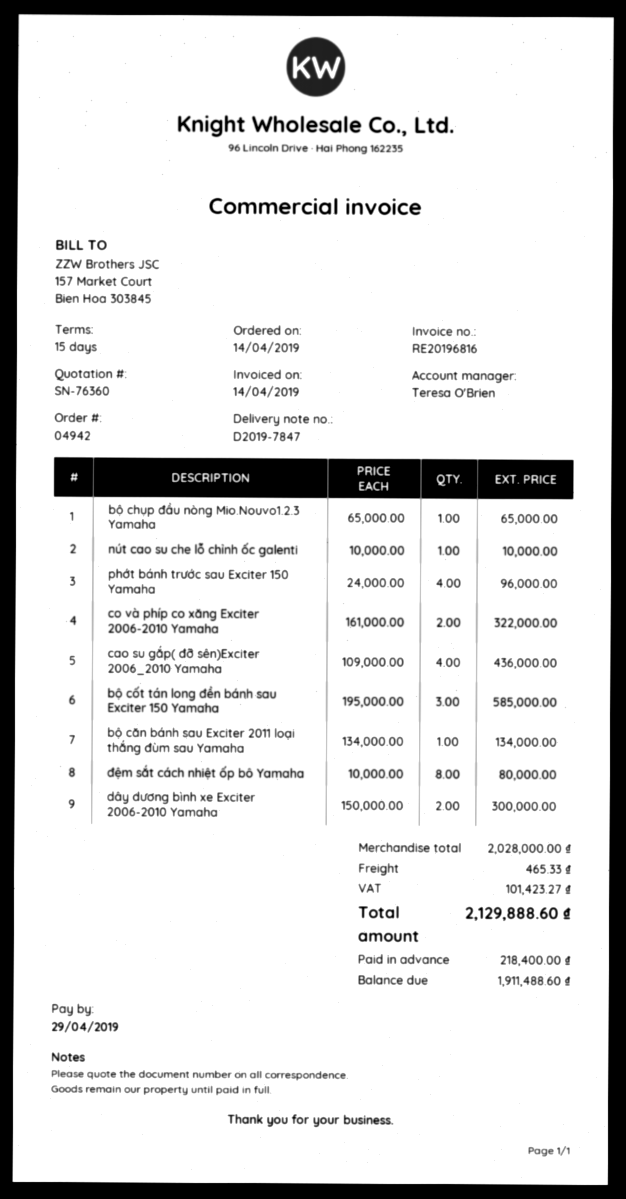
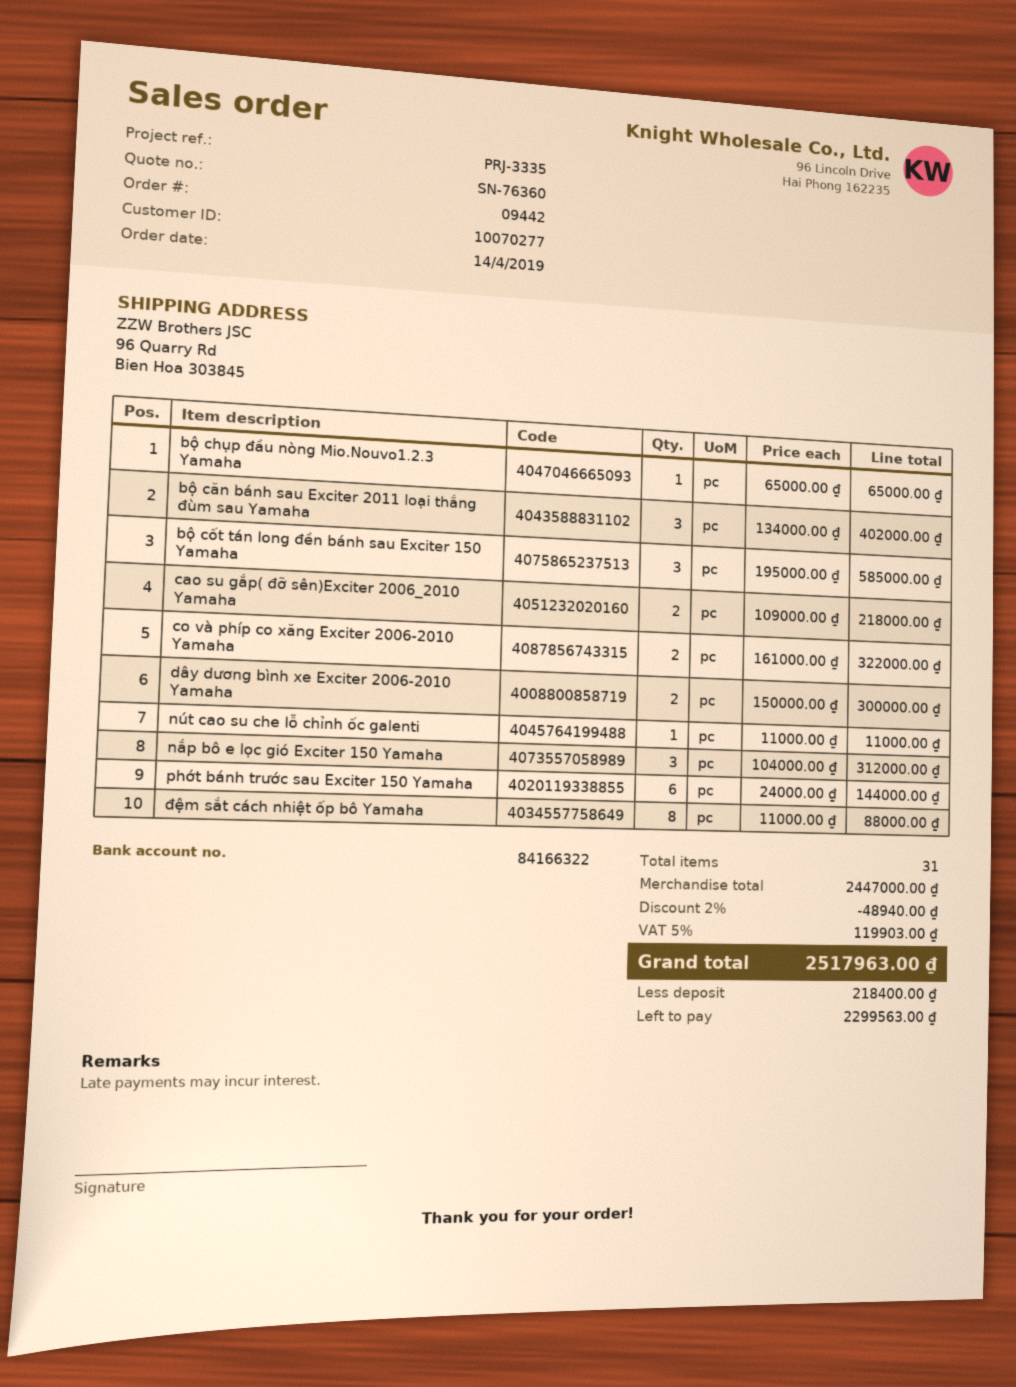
order number: 04942 -> 09442
nút cao su che lỗ chỉnh ốc galenti: 1 x 10000.00 = 10000.00 -> 1 x 11000.00 = 11000.00
phớt bánh trước sau Exciter 150 Yamaha: 4 x 24000.00 = 96000.00 -> 6 x 24000.00 = 144000.00
cao su gắp( đỡ sên)Exciter 2006_2010 Yamaha: 4 x 109000.00 = 436000.00 -> 2 x 109000.00 = 218000.00
bộ căn bánh sau Exciter 2011 loại thắng đùm sau Yamaha: 1 x 134000.00 = 134000.00 -> 3 x 134000.00 = 402000.00
đệm sắt cách nhiệt ốp bô Yamaha: 8 x 10000.00 = 80000.00 -> 8 x 11000.00 = 88000.00
nắp bô e lọc gió Exciter 150 Yamaha: none -> 3 x 104000.00 = 312000.00
subtotal: 2028000.00 -> 2447000.00
discount: none -> 2% = 48940.00
shipping: 465.33 -> none
tax: 101423.27 -> 119903.00
total: 2129888.60 -> 2517963.00
balance: 1911488.60 -> 2299563.00

